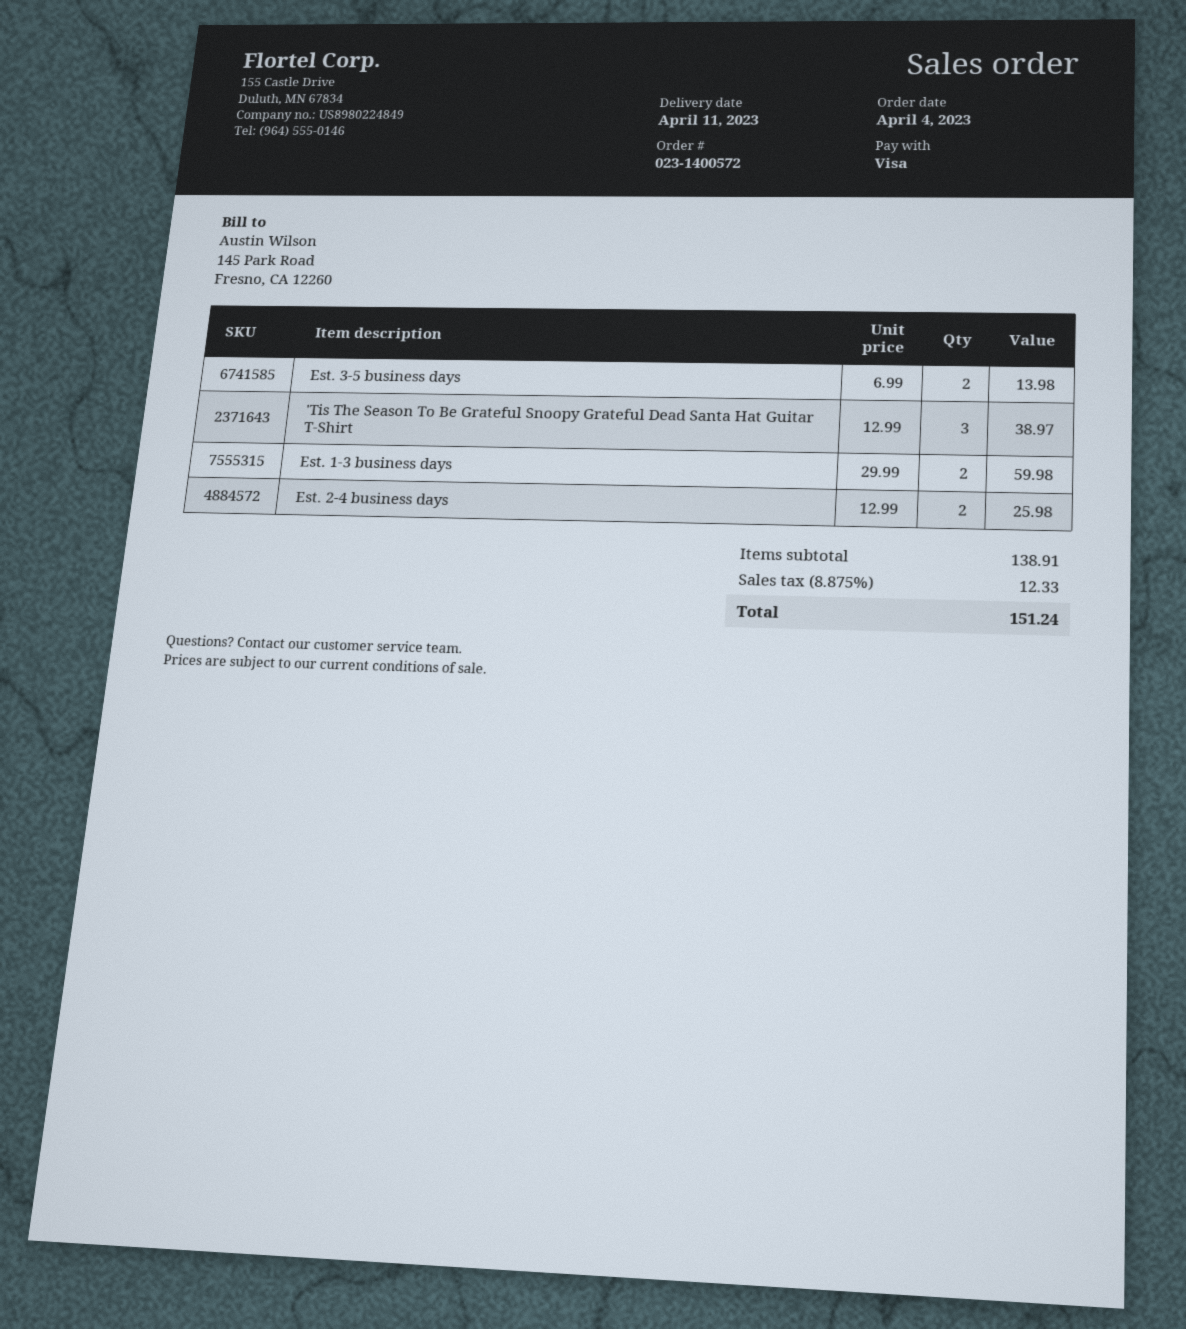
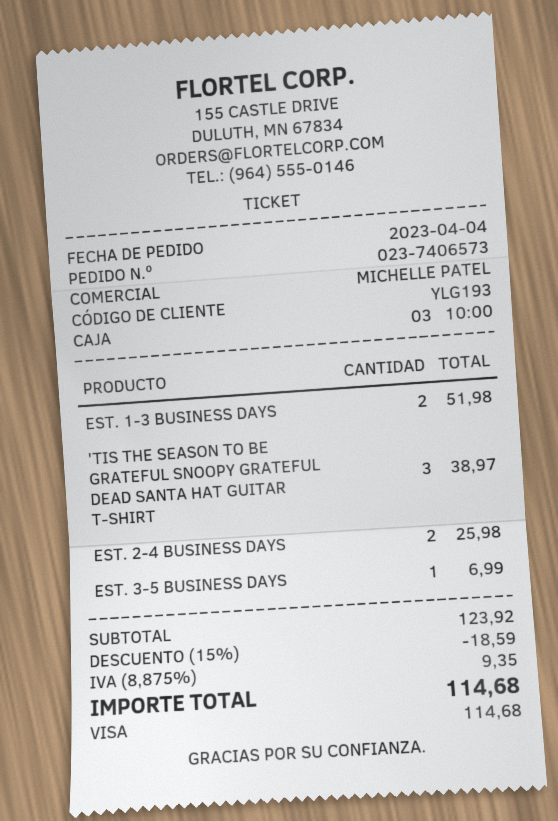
order number: 023-1400572 -> 023-7406573
Est. 3-5 business days: 2 for 13.98 -> 1 for 6.99
Est. 1-3 business days: 2 for 59.98 -> 2 for 51.98
subtotal: 138.91 -> 123.92
discount: none -> 15% = 18.59
tax: 8.875% = 12.33 -> 8.875% = 9.35
total: 151.24 -> 114.68

